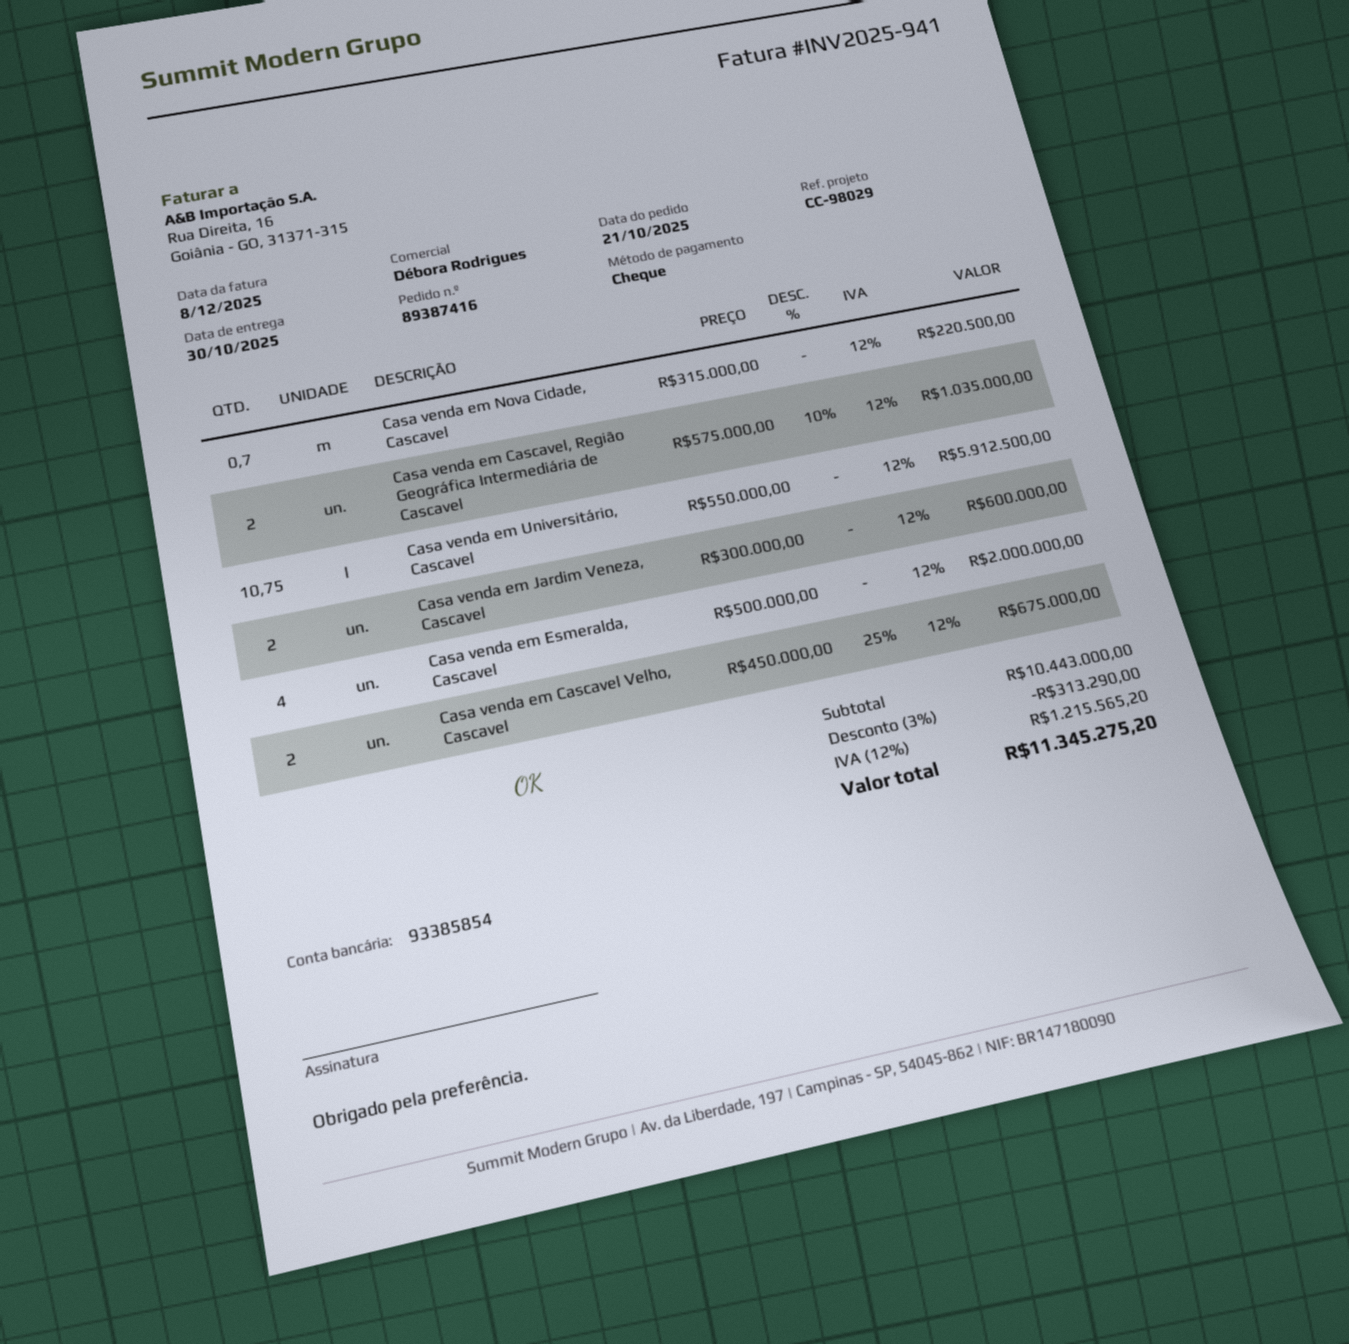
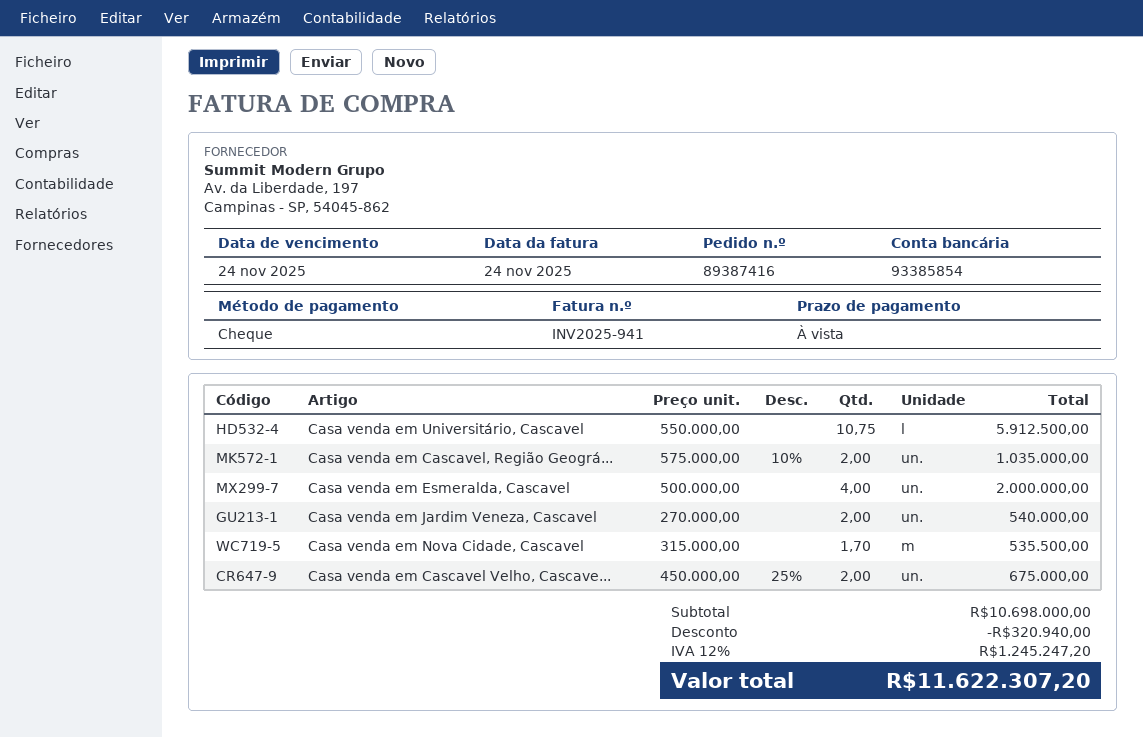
invoice date: 2025-12-08 -> 2025-11-24
Casa venda em Nova Cidade, Cascavel: 0.7 x 315000.00 = 220500.00 -> 1.7 x 315000.00 = 535500.00
Casa venda em Jardim Veneza, Cascavel: 2 x 300000.00 = 600000.00 -> 2 x 270000.00 = 540000.00
subtotal: 10443000.00 -> 10698000.00
discount: 313290.00 -> 320940.00
tax: 12% = 1215565.20 -> 12% = 1245247.20
total: 11345275.20 -> 11622307.20

